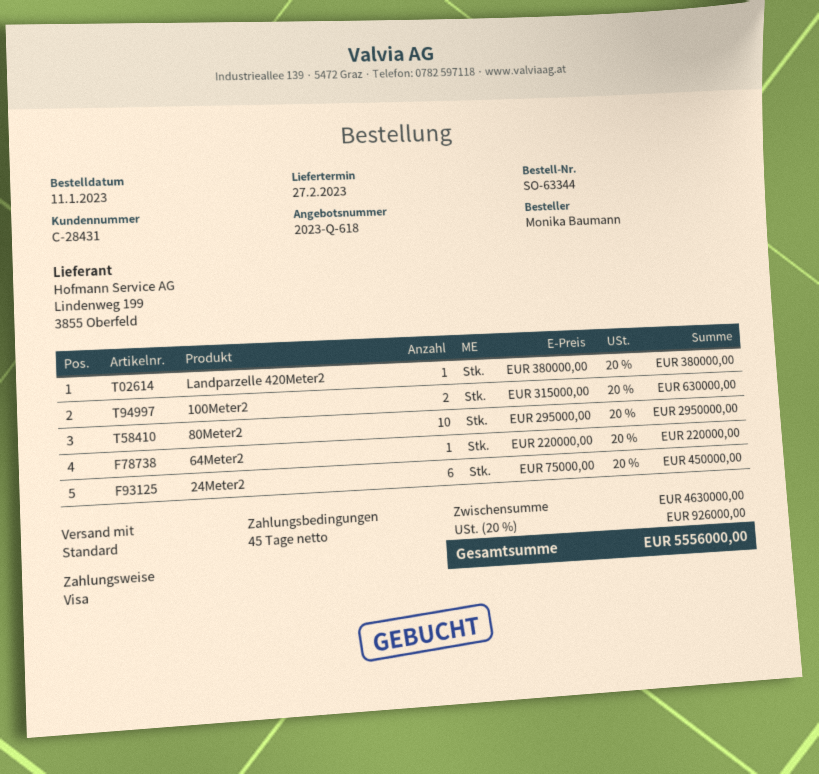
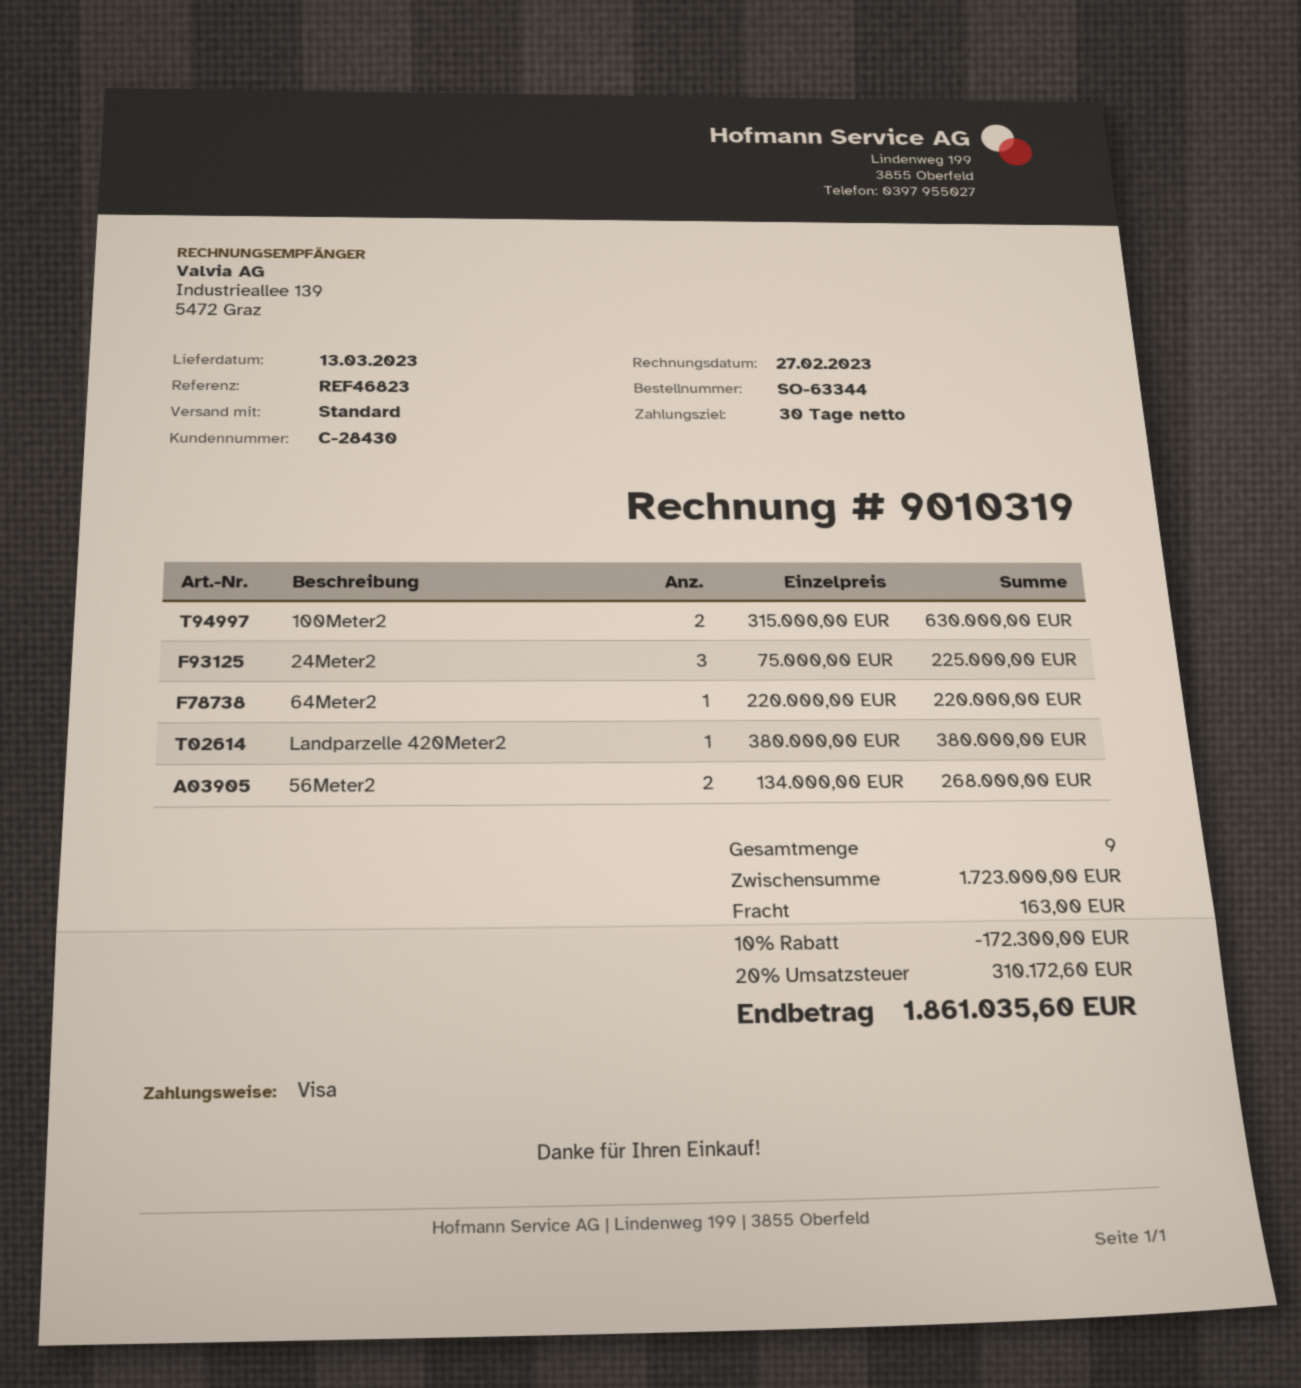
delivery date: 2023-02-27 -> 2023-03-13
payment terms: 45 days -> 30 days
customer number: C-28431 -> C-28430
80Meter2: 10 x 295000.00 = 2950000.00 -> none
24Meter2: 6 x 75000.00 = 450000.00 -> 3 x 75000.00 = 225000.00
56Meter2: none -> 2 x 134000.00 = 268000.00
subtotal: 4630000.00 -> 1723000.00
discount: none -> 10% = 172300.00
shipping: none -> 163.00
tax: 20% = 926000.00 -> 20% = 310172.60
total: 5556000.00 -> 1861035.60

